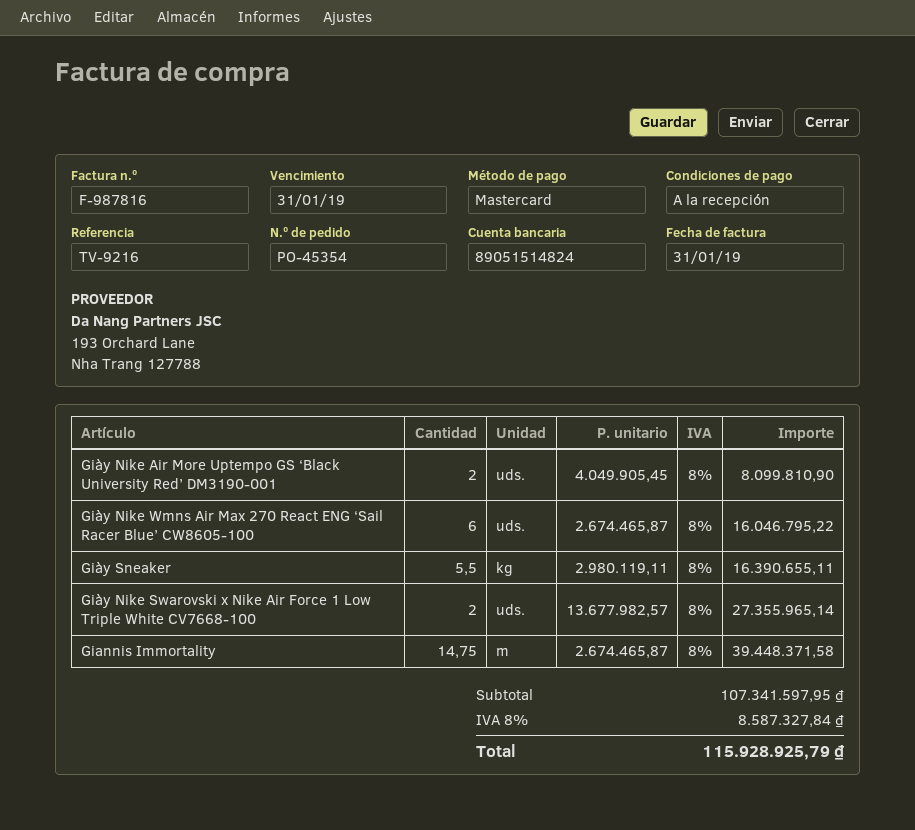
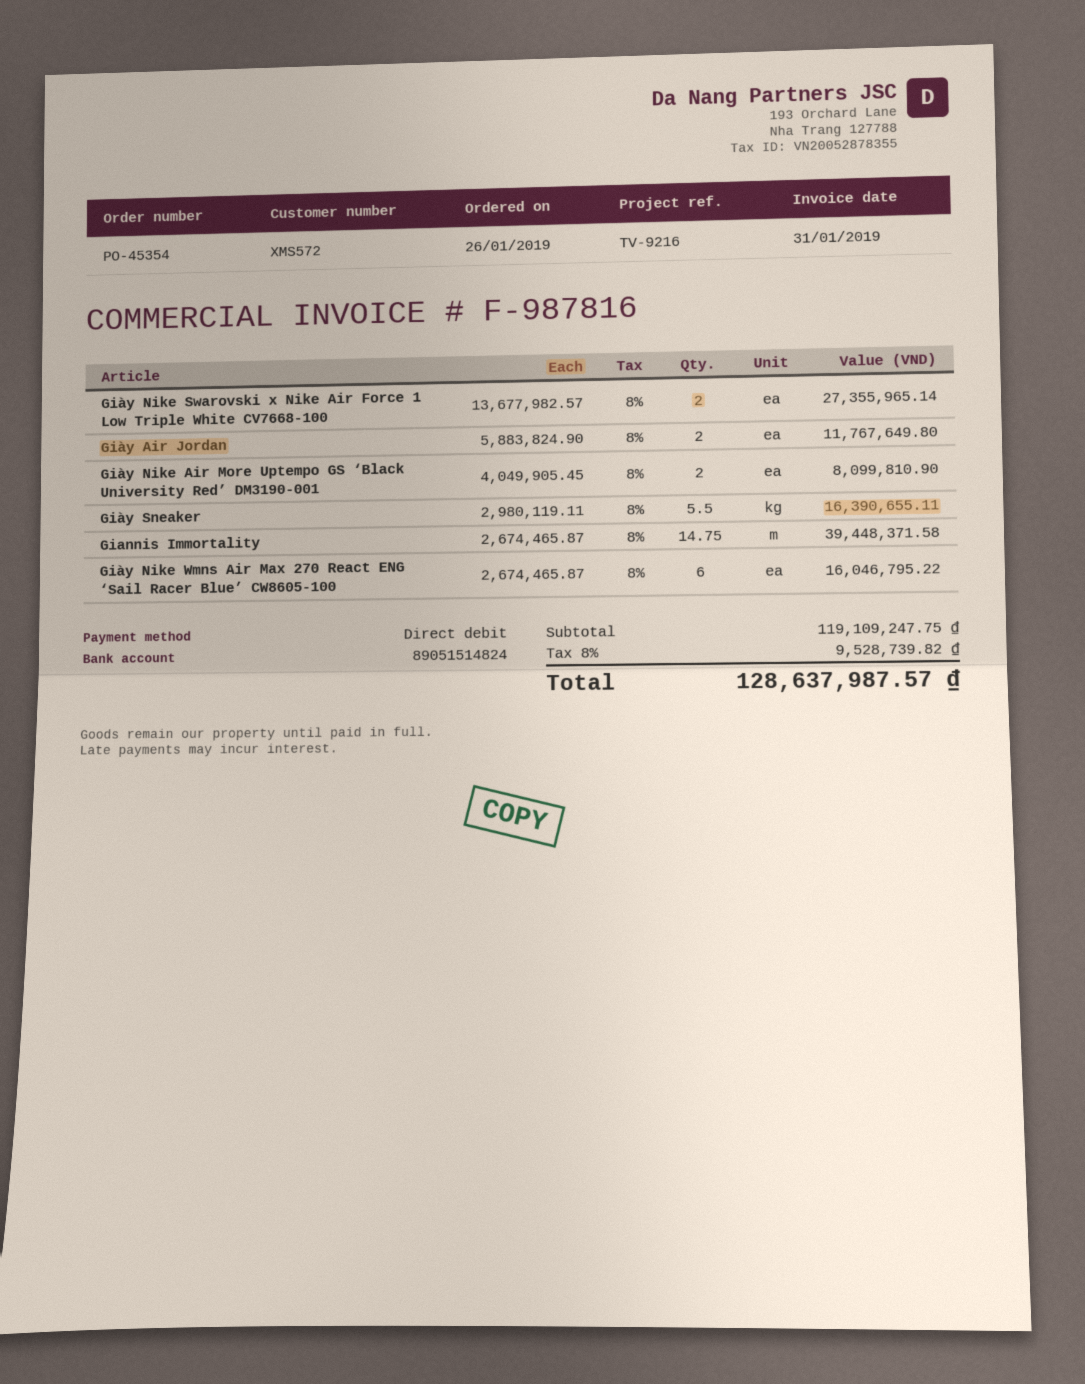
payment method: Mastercard -> direct debit
Giày Air Jordan: none -> 2 x 5883824.90 = 11767649.80
subtotal: 107341597.95 -> 119109247.75
tax: 8% = 8587327.84 -> 8% = 9528739.82
total: 115928925.79 -> 128637987.57

